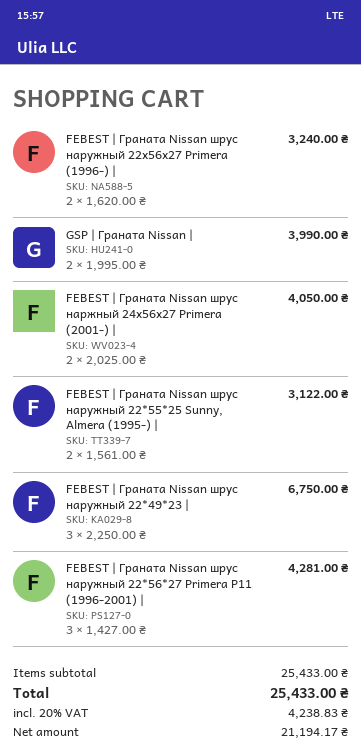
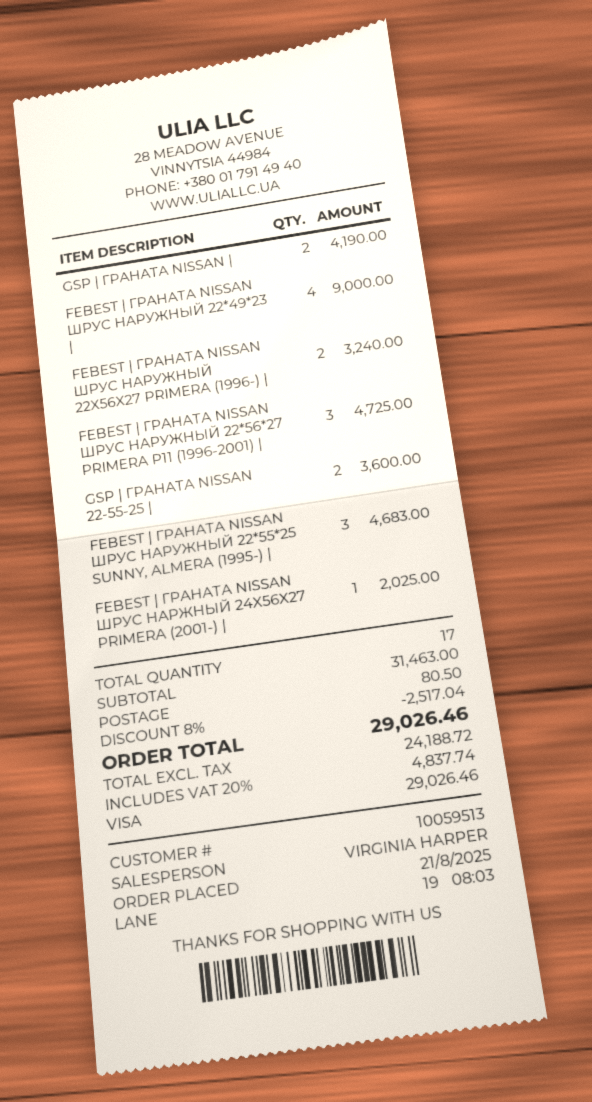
GSP | Граната Nissan |: 2 for 3990.00 -> 2 for 4190.00
FEBEST | Граната Nissan шрус наржный 24x56x27 Primera (2001-) |: 2 for 4050.00 -> 1 for 2025.00
FEBEST | Граната Nissan шрус наружный 22*55*25 Sunny, Almera (1995-) |: 2 for 3122.00 -> 3 for 4683.00
FEBEST | Граната Nissan шрус наружный 22*49*23 |: 3 for 6750.00 -> 4 for 9000.00
FEBEST | Граната Nissan шрус наружный 22*56*27 Primera P11 (1996-2001) |: 3 for 4281.00 -> 3 for 4725.00
GSP | ГРАНАТА NISSAN 22-55-25 |: none -> 2 for 3600.00
subtotal: 25433.00 -> 31463.00
discount: none -> 8% = 2517.04
shipping: none -> 80.50
net: 21194.17 -> 24188.72
tax: 20% = 4238.83 -> 20% = 4837.74
total: 25433.00 -> 29026.46

